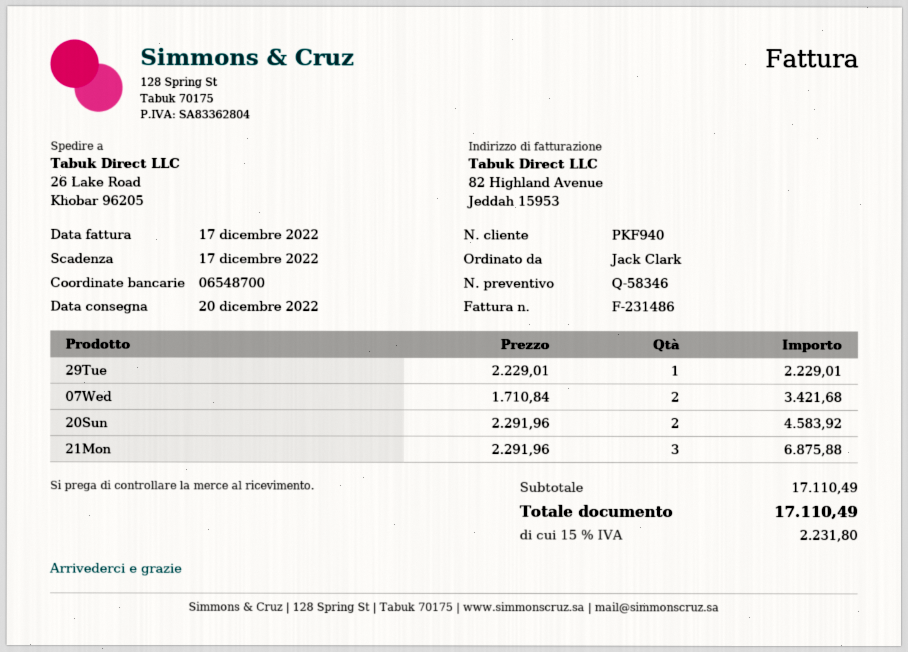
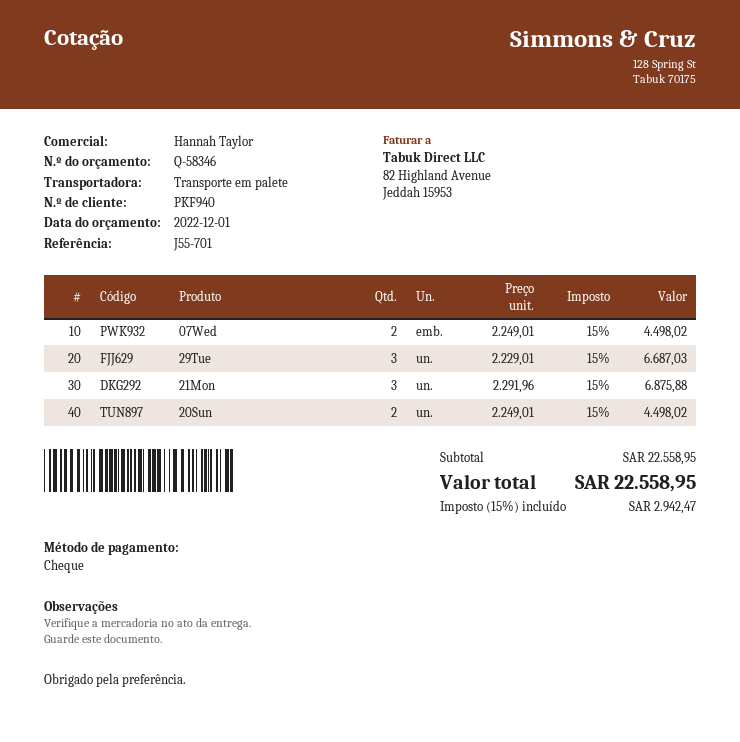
29Tue: 1 x 2229.01 = 2229.01 -> 3 x 2229.01 = 6687.03
07Wed: 2 x 1710.84 = 3421.68 -> 2 x 2249.01 = 4498.02
20Sun: 2 x 2291.96 = 4583.92 -> 2 x 2249.01 = 4498.02
subtotal: 17110.49 -> 22558.95
tax: 15% = 2231.80 -> 15% = 2942.47
total: 17110.49 -> 22558.95

